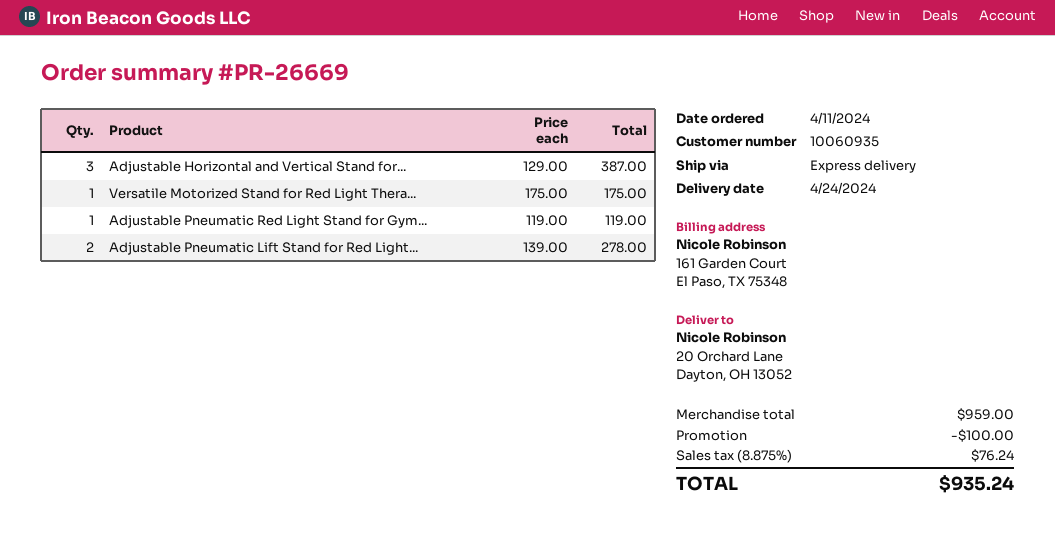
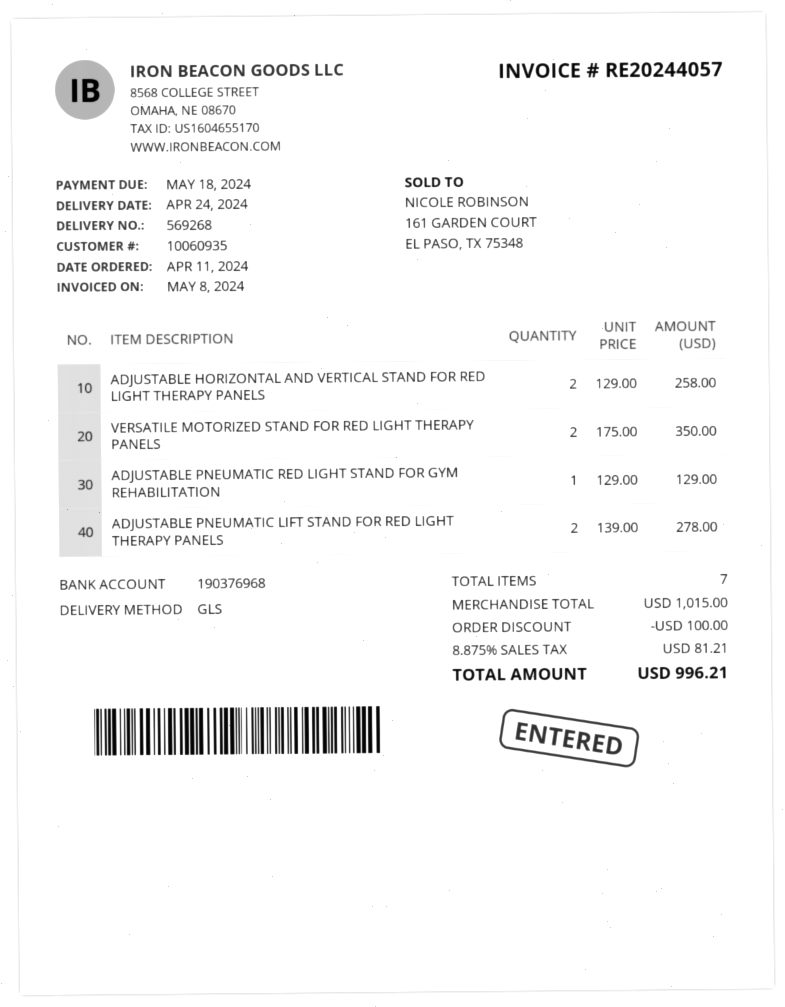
shipping method: express -> GLS
Adjustable Horizontal and Vertical Stand for...: 3 x 129.00 = 387.00 -> 2 x 129.00 = 258.00
Versatile Motorized Stand for Red Light Thera...: 1 x 175.00 = 175.00 -> 2 x 175.00 = 350.00
Adjustable Pneumatic Red Light Stand for Gym...: 1 x 119.00 = 119.00 -> 1 x 129.00 = 129.00
subtotal: 959.00 -> 1015.00
tax: 8.875% = 76.24 -> 8.875% = 81.21
total: 935.24 -> 996.21

